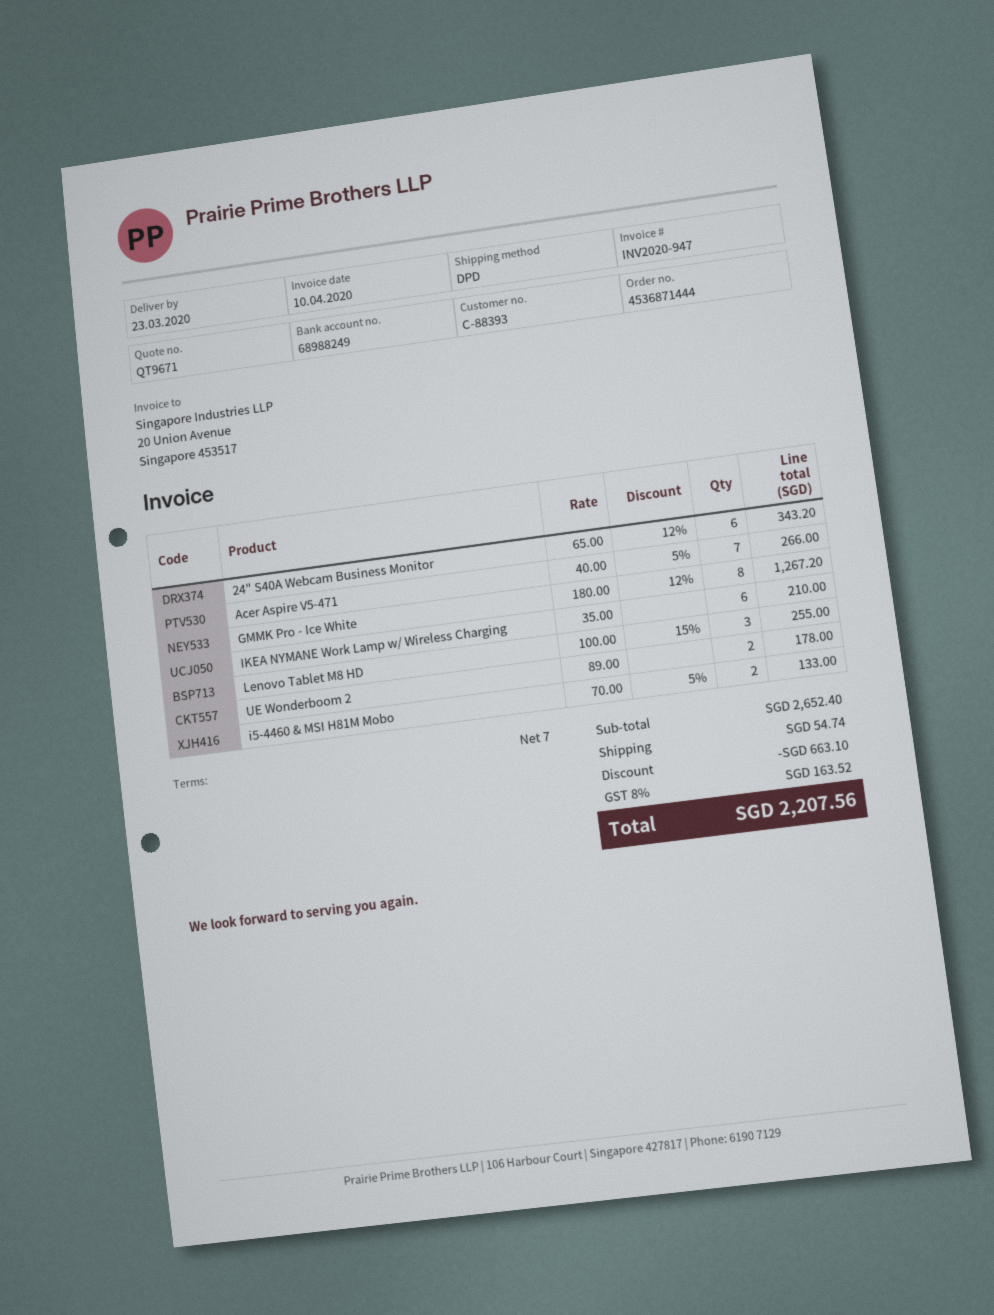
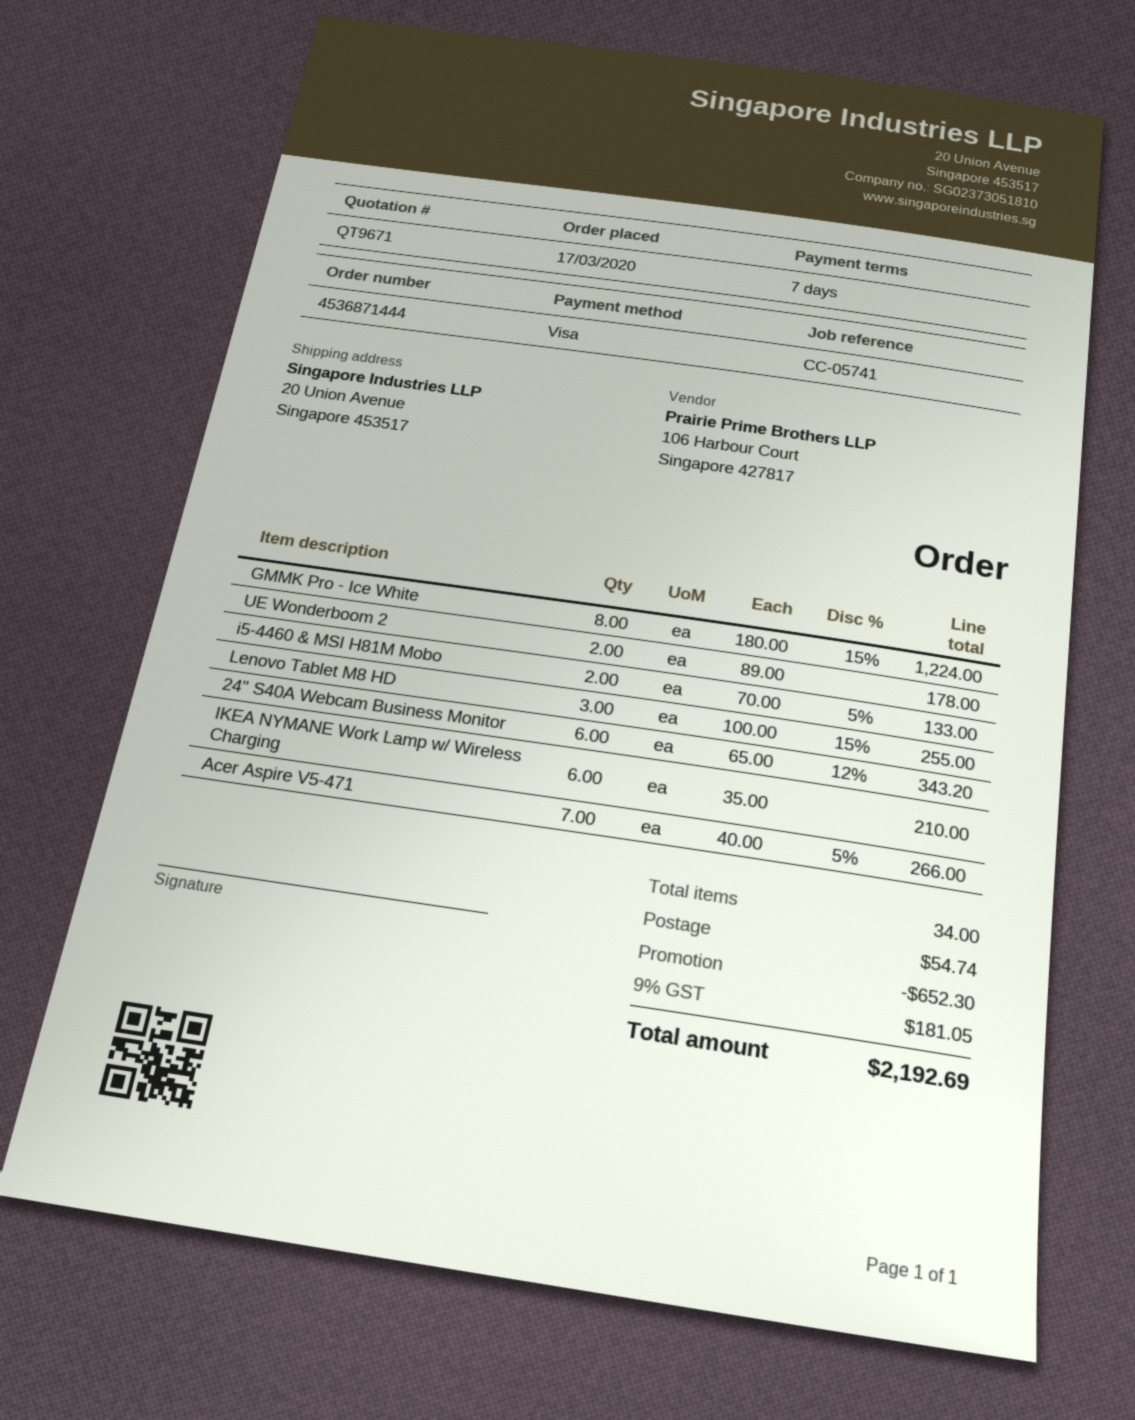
GMMK Pro - Ice White: 8 x 180.00 - 12% = 1267.20 -> 8 x 180.00 - 15% = 1224.00
discount: 663.10 -> 652.30
tax: 8% = 163.52 -> 9% = 181.05
total: 2207.56 -> 2192.69

